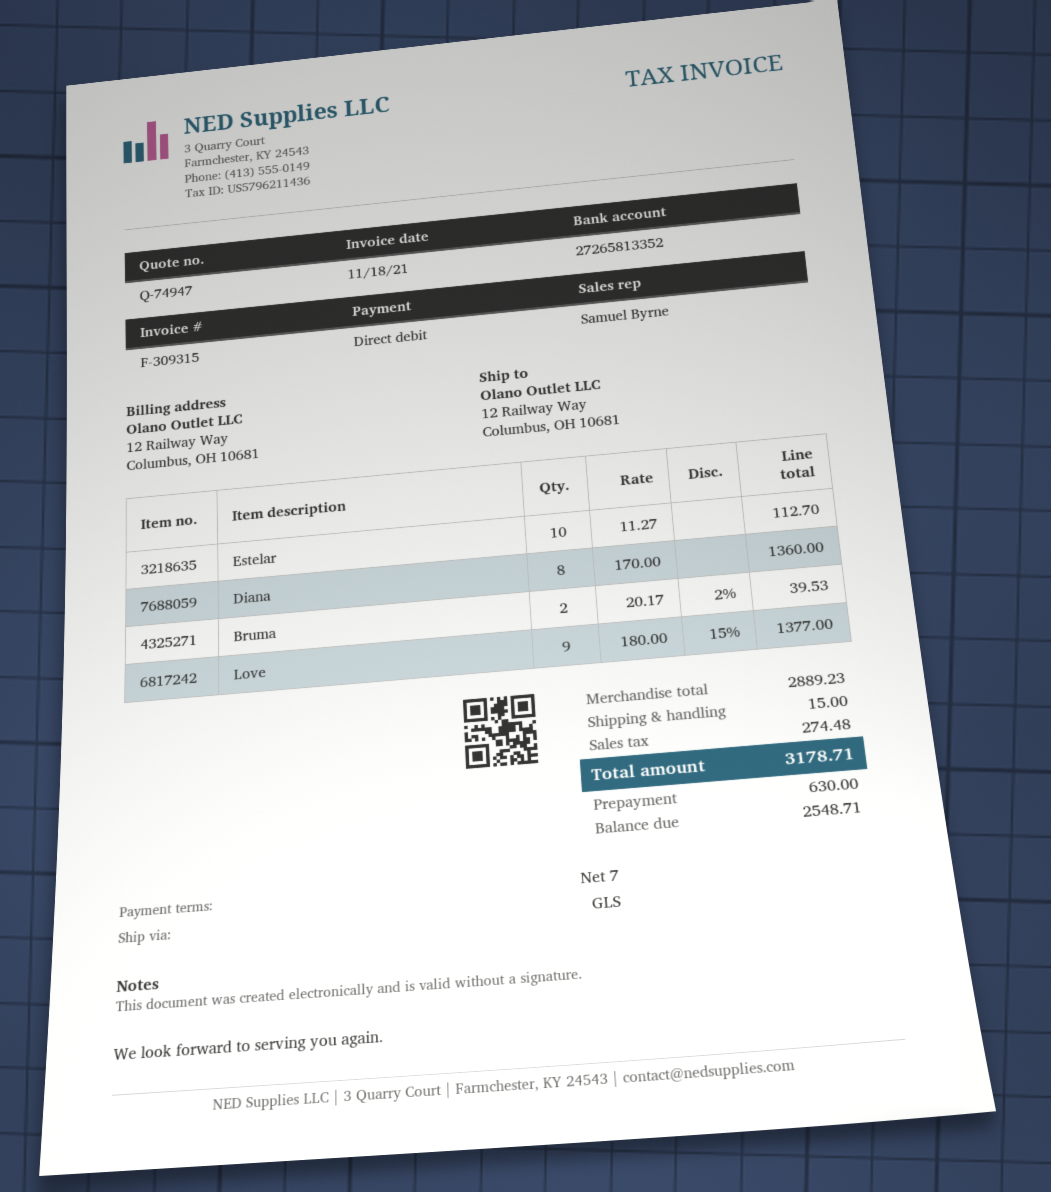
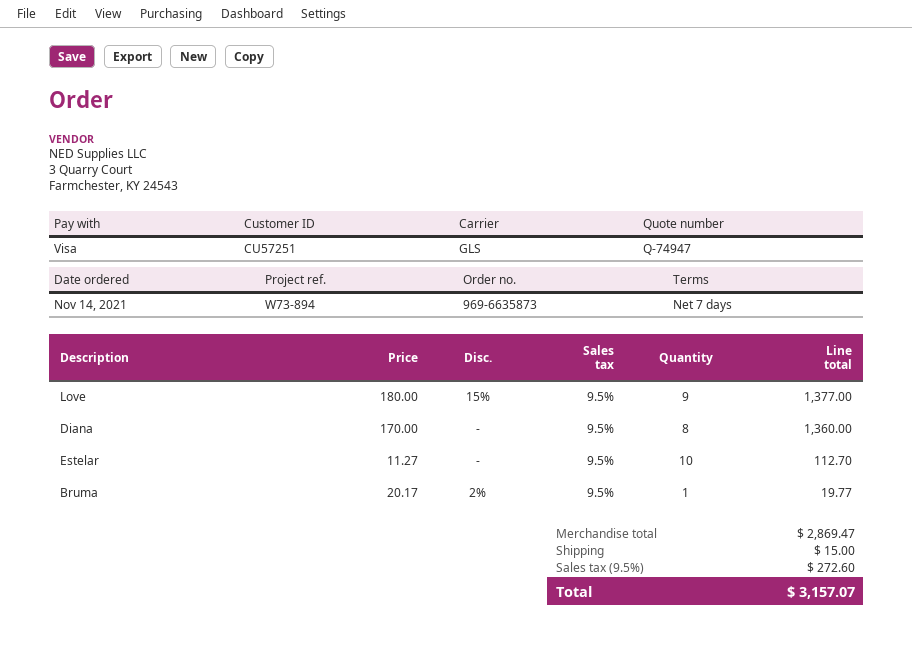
payment method: direct debit -> Visa
Bruma: 2 x 20.17 - 2% = 39.53 -> 1 x 20.17 - 2% = 19.77
subtotal: 2889.23 -> 2869.47
tax: 274.48 -> 272.60
total: 3178.71 -> 3157.07

